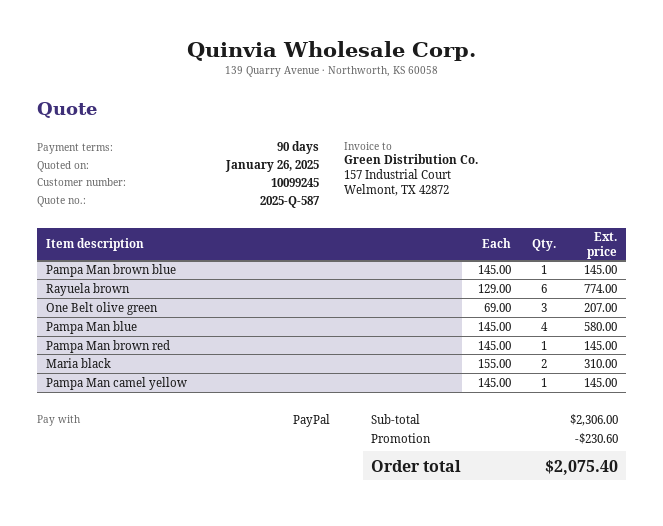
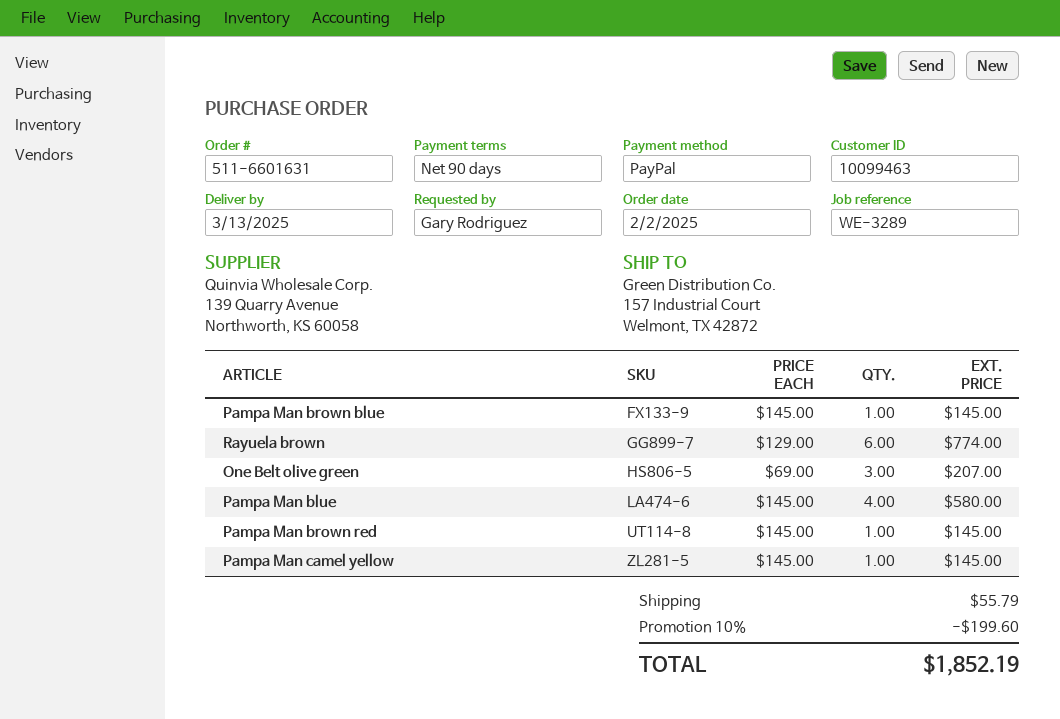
customer number: 10099245 -> 10099463
Maria black: 2 x 155.00 = 310.00 -> none
discount: 230.60 -> 199.60
shipping: none -> 55.79
total: 2075.40 -> 1852.19

